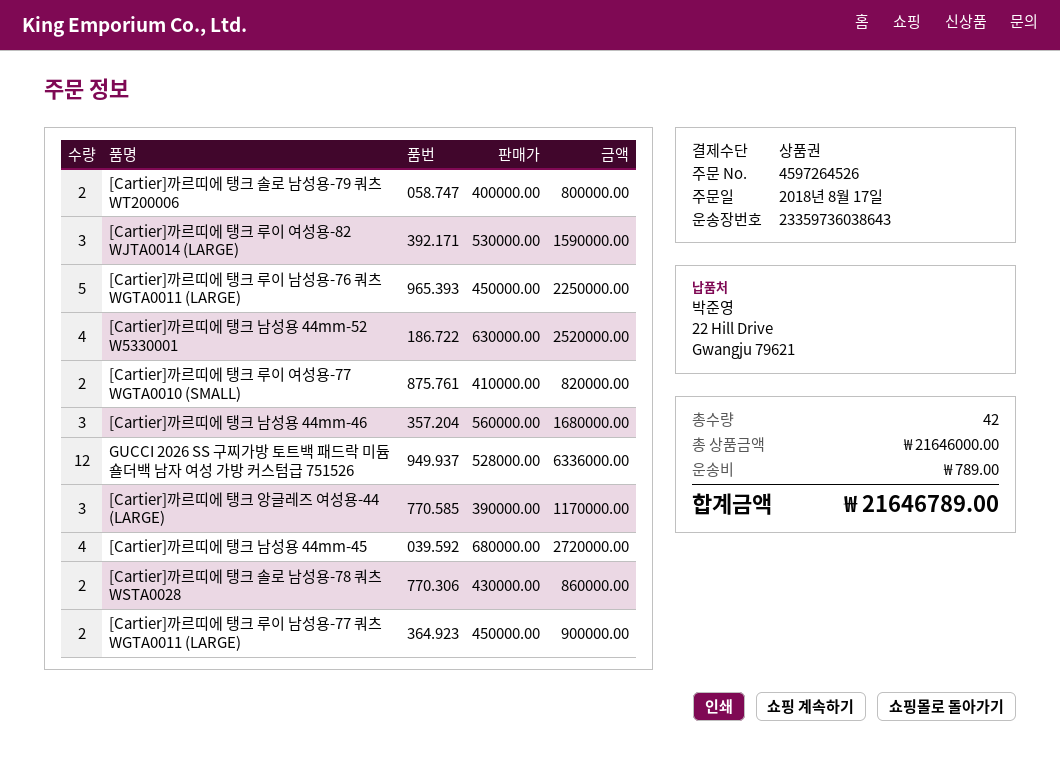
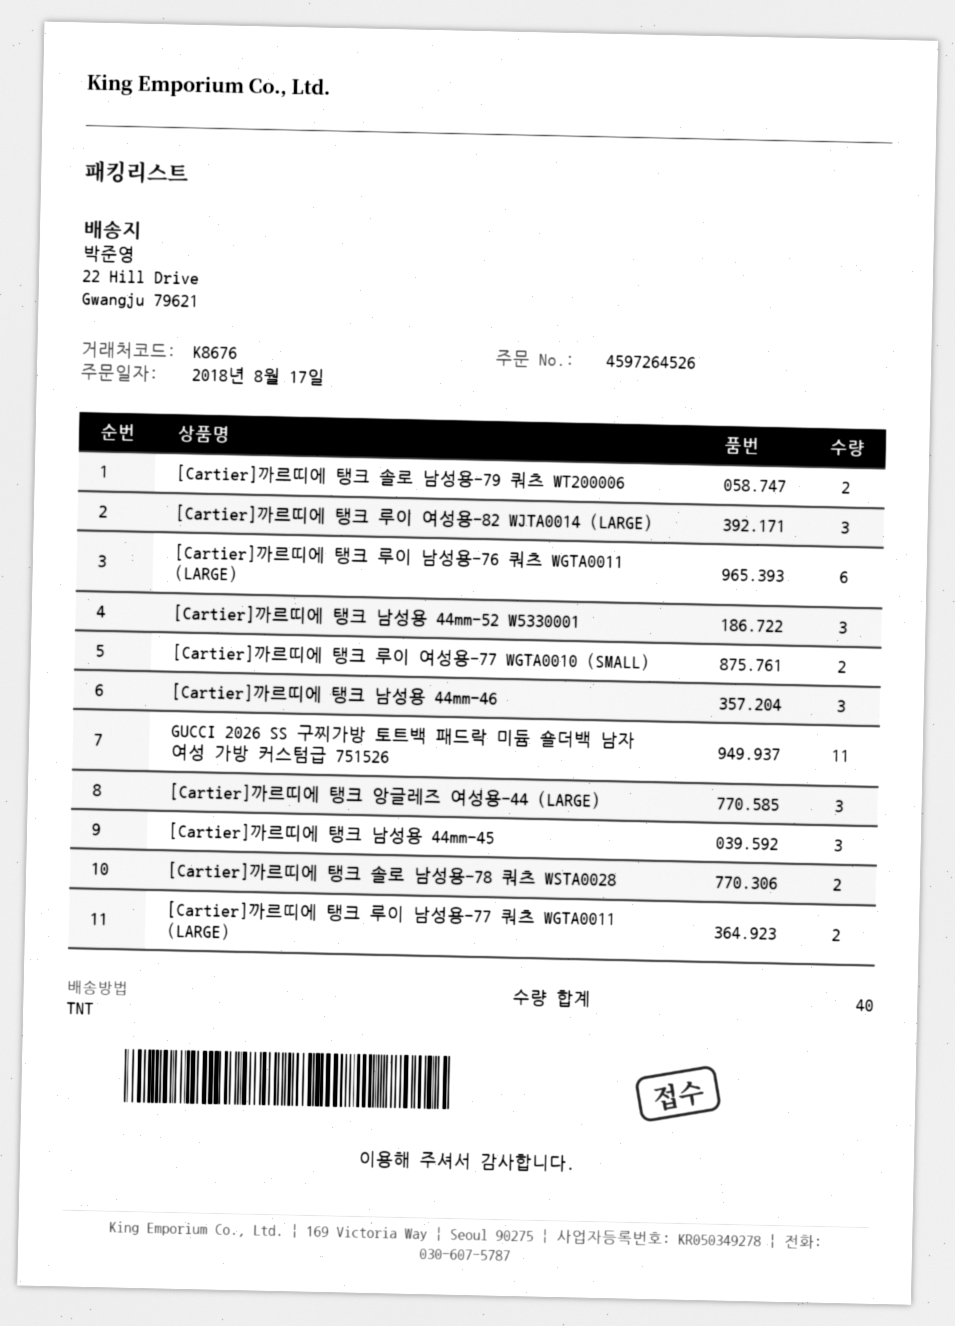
[Cartier]까르띠에 탱크 루이 남성용-76 쿼츠 WGTA0011 (LARGE): 5 -> 6
[Cartier]까르띠에 탱크 남성용 44mm-52 W5330001: 4 -> 3
GUCCI 2026 SS 구찌가방 토트백 패드락 미듐 숄더백 남자 여성 가방 커스텀급 751526: 12 -> 11
[Cartier]까르띠에 탱크 남성용 44mm-45: 4 -> 3
total quantity: 42 -> 40

